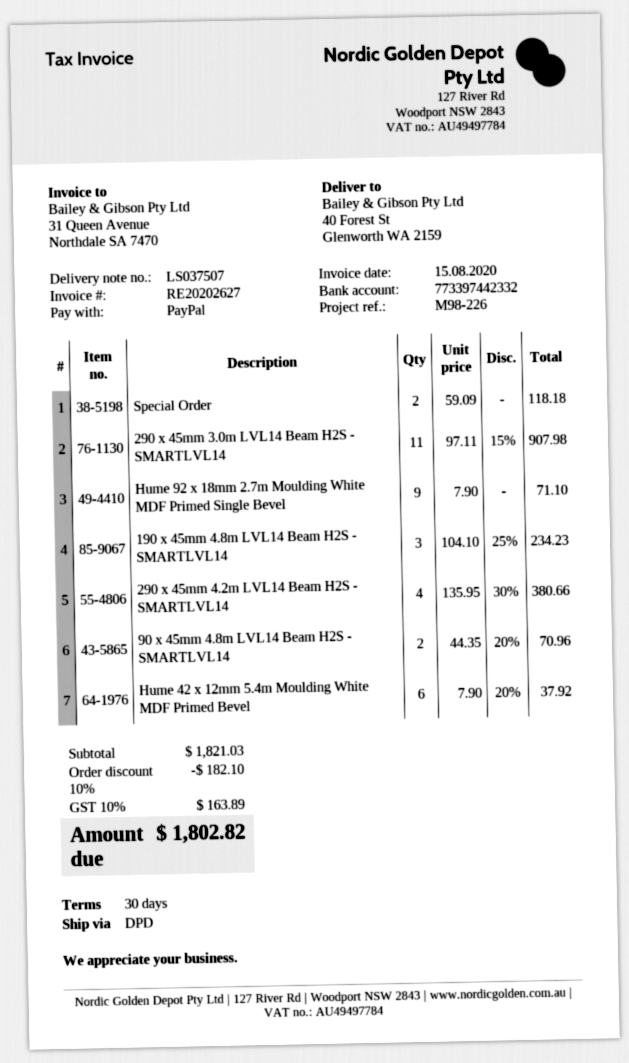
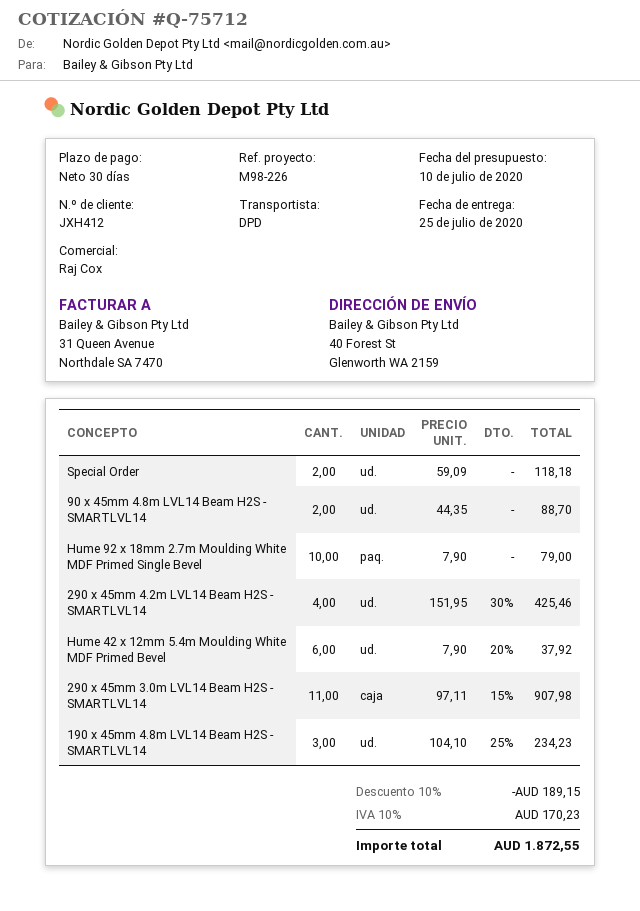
Hume 92 x 18mm 2.7m Moulding White MDF Primed Single Bevel: 9 x 7.90 = 71.10 -> 10 x 7.90 = 79.00
290 x 45mm 4.2m LVL14 Beam H2S - SMARTLVL14: 4 x 135.95 - 30% = 380.66 -> 4 x 151.95 - 30% = 425.46
90 x 45mm 4.8m LVL14 Beam H2S - SMARTLVL14: 2 x 44.35 - 20% = 70.96 -> 2 x 44.35 = 88.70
discount: 10% = 182.10 -> 10% = 189.15
tax: 10% = 163.89 -> 10% = 170.23
total: 1802.82 -> 1872.55

